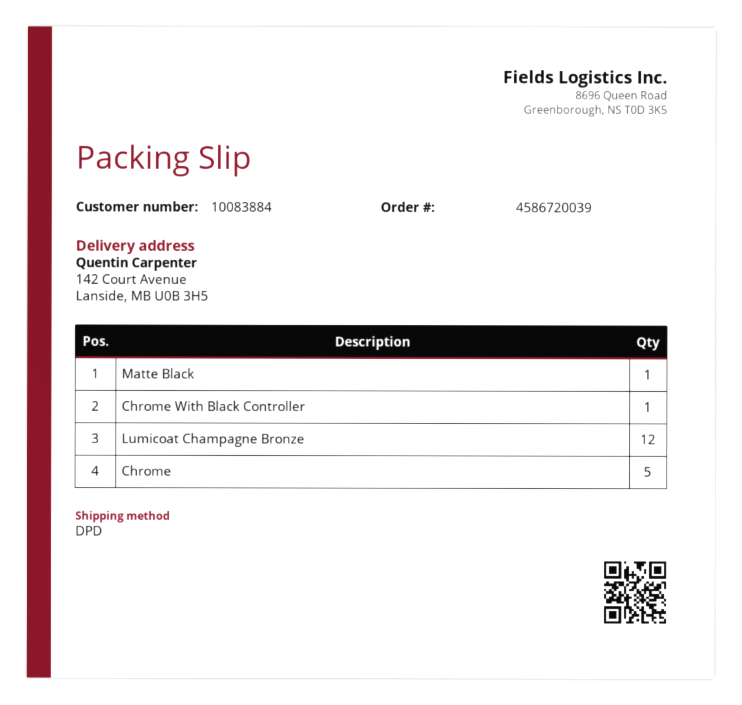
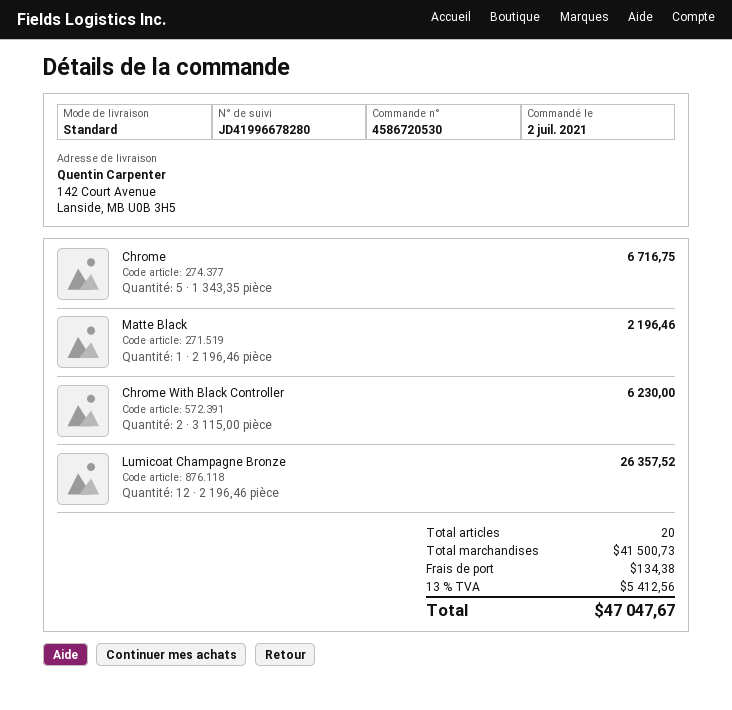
order number: 4586720039 -> 4586720530
shipping method: DPD -> standard
Chrome With Black Controller: 1 -> 2

